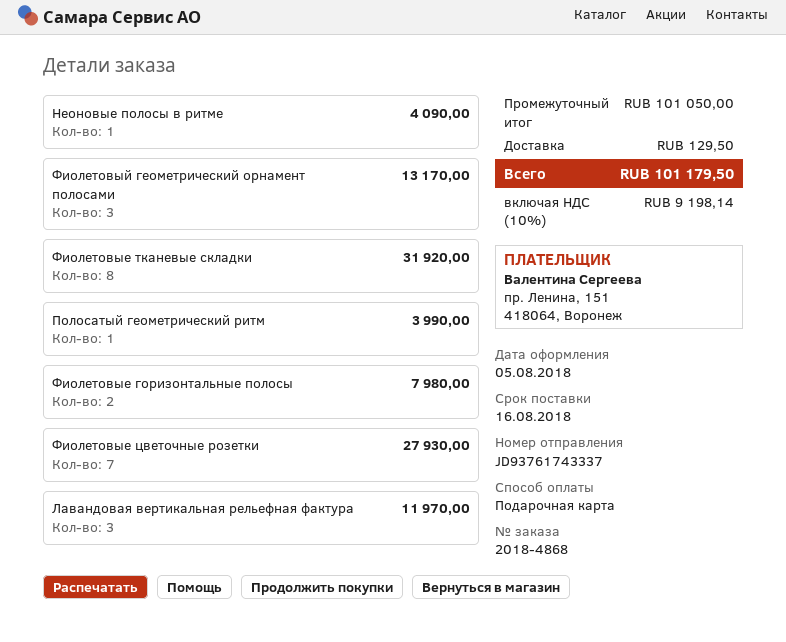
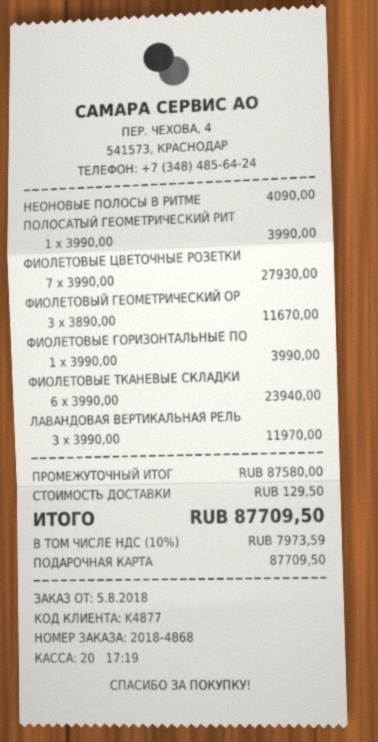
Фиолетовый геометрический орнамент полосами: 3 for 13170.00 -> 3 for 11670.00
Фиолетовые тканевые складки: 8 for 31920.00 -> 6 for 23940.00
Фиолетовые горизонтальные полосы: 2 for 7980.00 -> 1 for 3990.00
subtotal: 101050.00 -> 87580.00
tax: 10% = 9198.14 -> 10% = 7973.59
total: 101179.50 -> 87709.50

